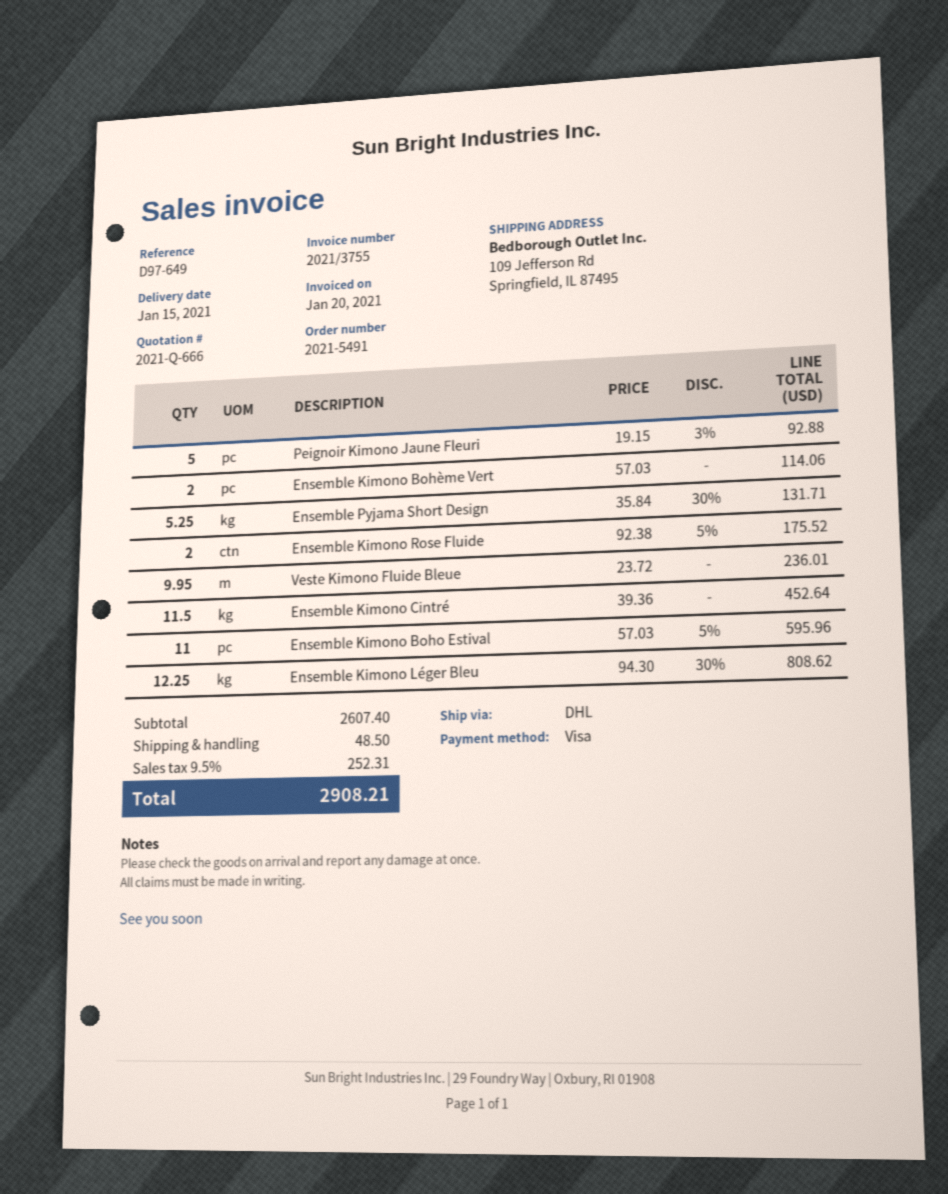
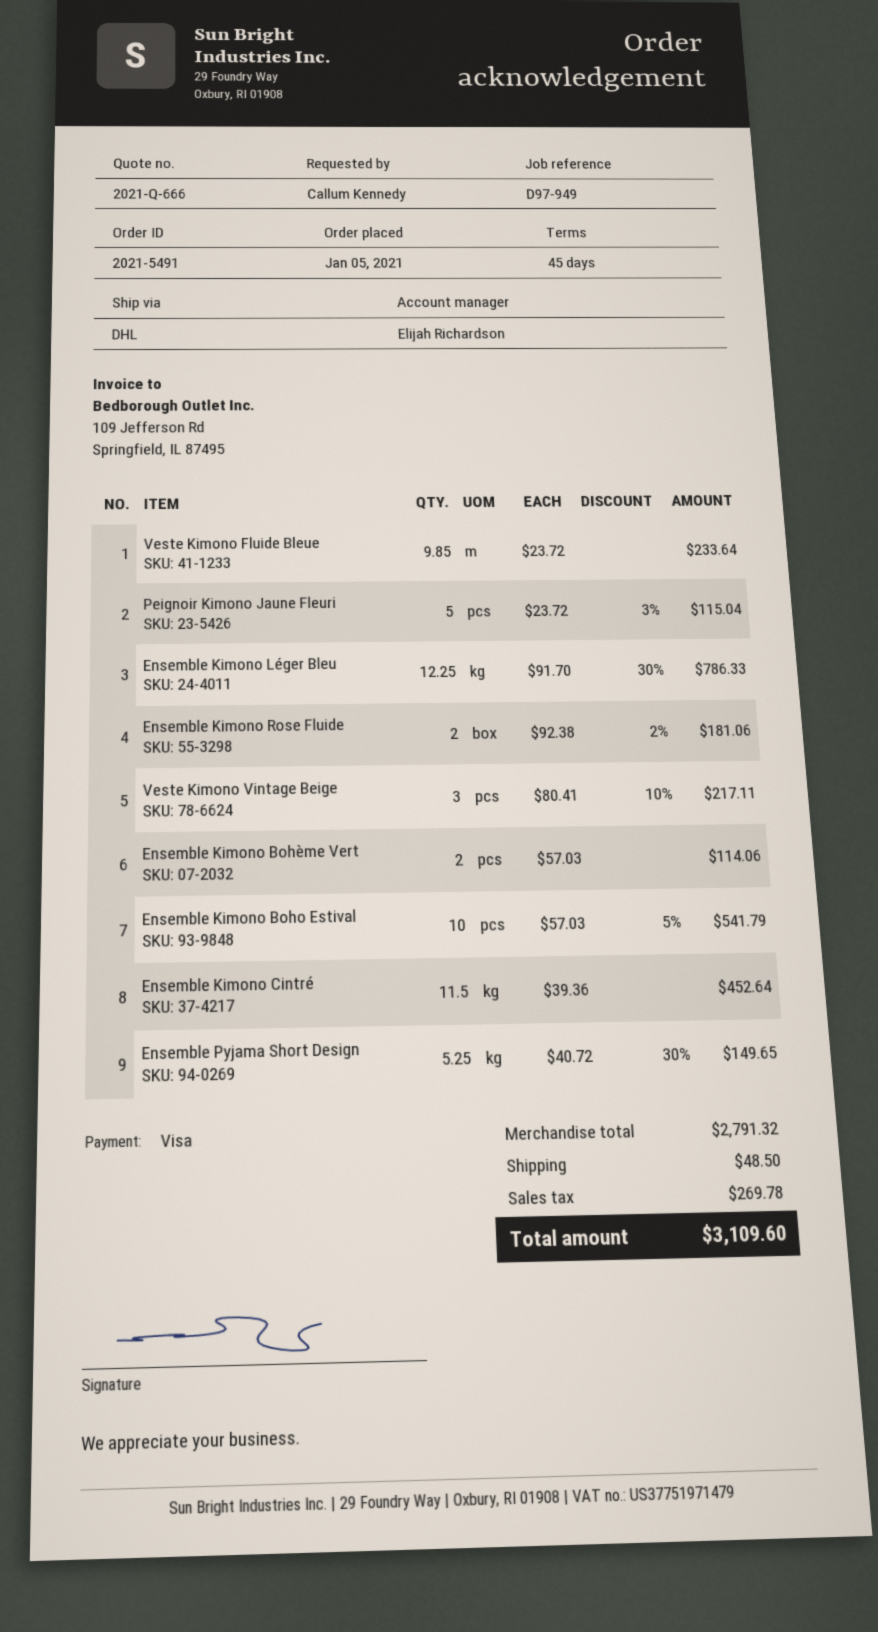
reference: D97-649 -> D97-949
Peignoir Kimono Jaune Fleuri: 5 x 19.15 - 3% = 92.88 -> 5 x 23.72 - 3% = 115.04
Ensemble Pyjama Short Design: 5.25 x 35.84 - 30% = 131.71 -> 5.25 x 40.72 - 30% = 149.65
Ensemble Kimono Rose Fluide: 2 x 92.38 - 5% = 175.52 -> 2 x 92.38 - 2% = 181.06
Veste Kimono Fluide Bleue: 9.95 x 23.72 = 236.01 -> 9.85 x 23.72 = 233.64
Ensemble Kimono Boho Estival: 11 x 57.03 - 5% = 595.96 -> 10 x 57.03 - 5% = 541.79
Ensemble Kimono Léger Bleu: 12.25 x 94.30 - 30% = 808.62 -> 12.25 x 91.70 - 30% = 786.33
Veste Kimono Vintage Beige: none -> 3 x 80.41 - 10% = 217.11
subtotal: 2607.40 -> 2791.32
tax: 252.31 -> 269.78
total: 2908.21 -> 3109.60

